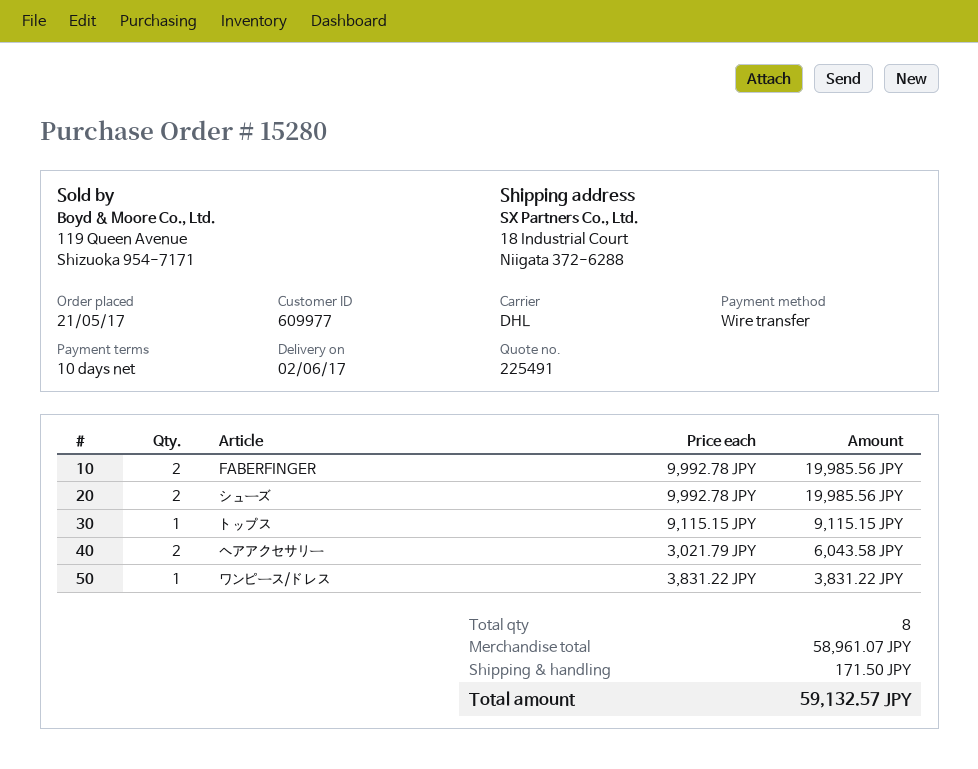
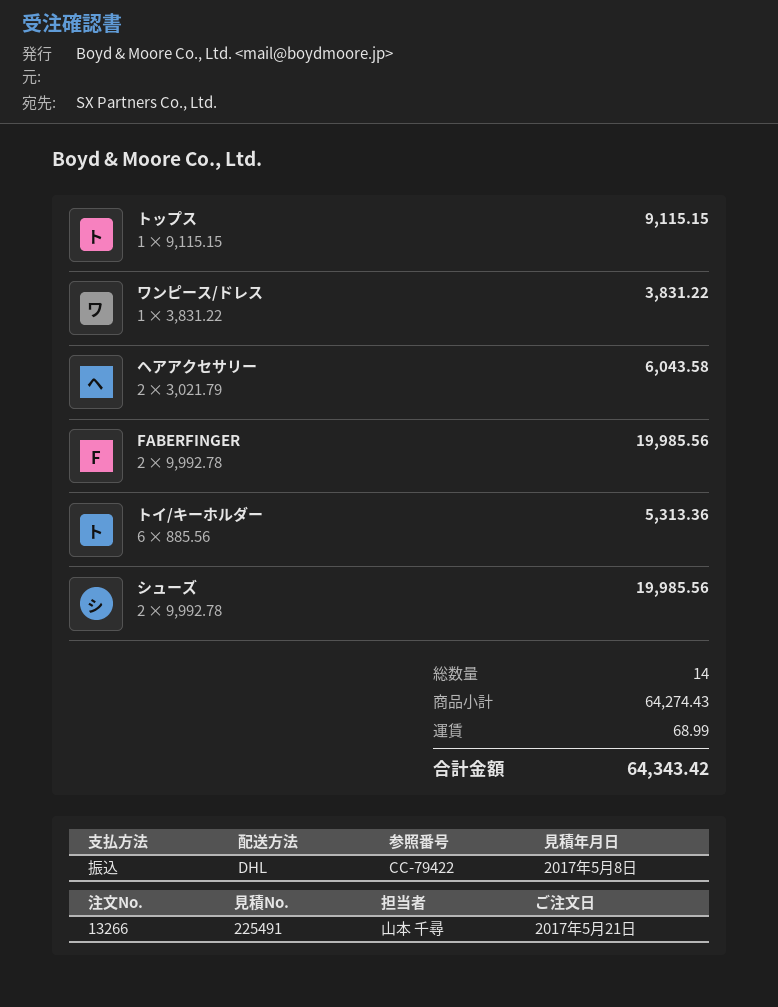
order number: 15280 -> 13266
トイ/キーホルダー: none -> 6 x 885.56 = 5313.36
total quantity: 8 -> 14
subtotal: 58961.07 -> 64274.43
shipping: 171.50 -> 68.99
total: 59132.57 -> 64343.42

